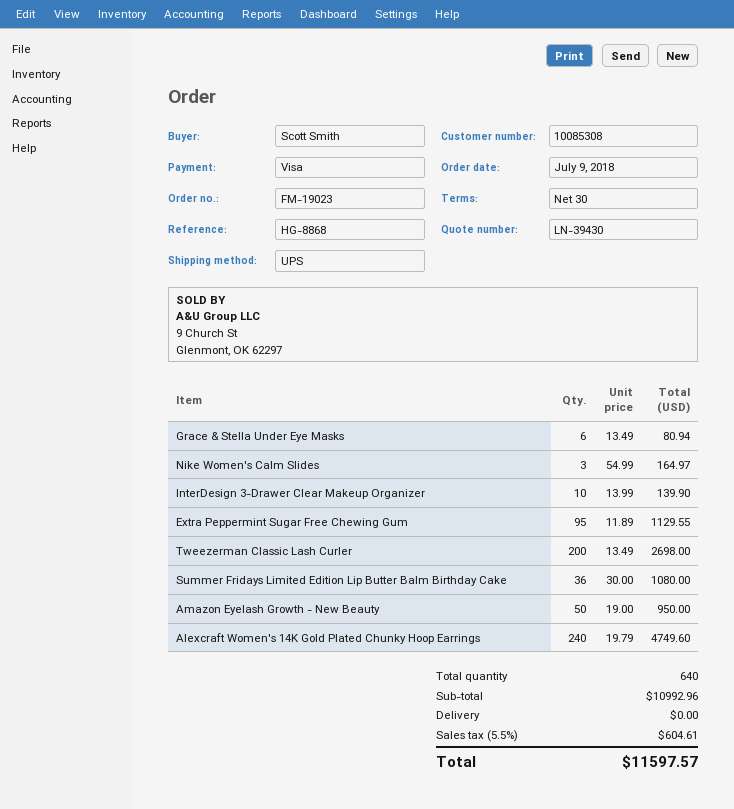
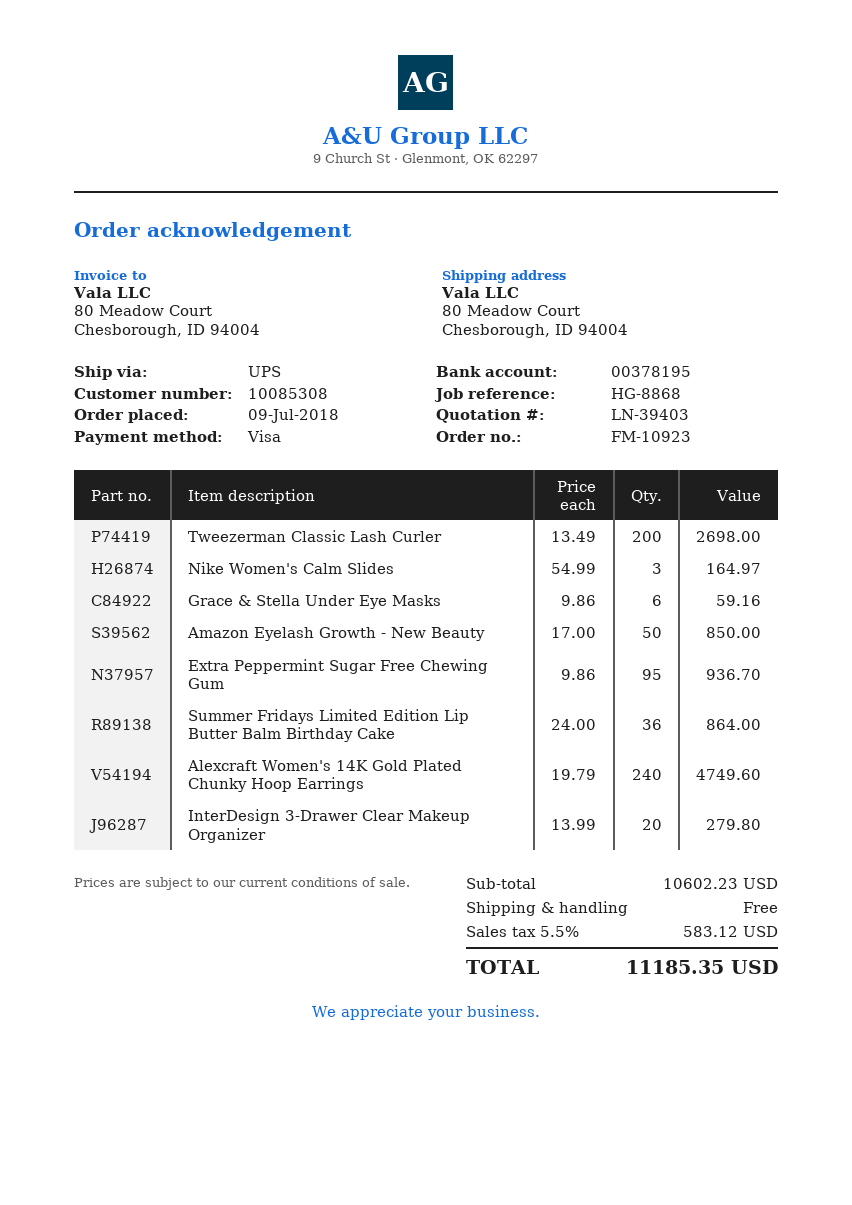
quote number: LN-39430 -> LN-39403
order number: FM-19023 -> FM-10923
Grace & Stella Under Eye Masks: 6 x 13.49 = 80.94 -> 6 x 9.86 = 59.16
InterDesign 3-Drawer Clear Makeup Organizer: 10 x 13.99 = 139.90 -> 20 x 13.99 = 279.80
Extra Peppermint Sugar Free Chewing Gum: 95 x 11.89 = 1129.55 -> 95 x 9.86 = 936.70
Summer Fridays Limited Edition Lip Butter Balm Birthday Cake: 36 x 30.00 = 1080.00 -> 36 x 24.00 = 864.00
Amazon Eyelash Growth - New Beauty: 50 x 19.00 = 950.00 -> 50 x 17.00 = 850.00
subtotal: 10992.96 -> 10602.23
tax: 5.5% = 604.61 -> 5.5% = 583.12
total: 11597.57 -> 11185.35

